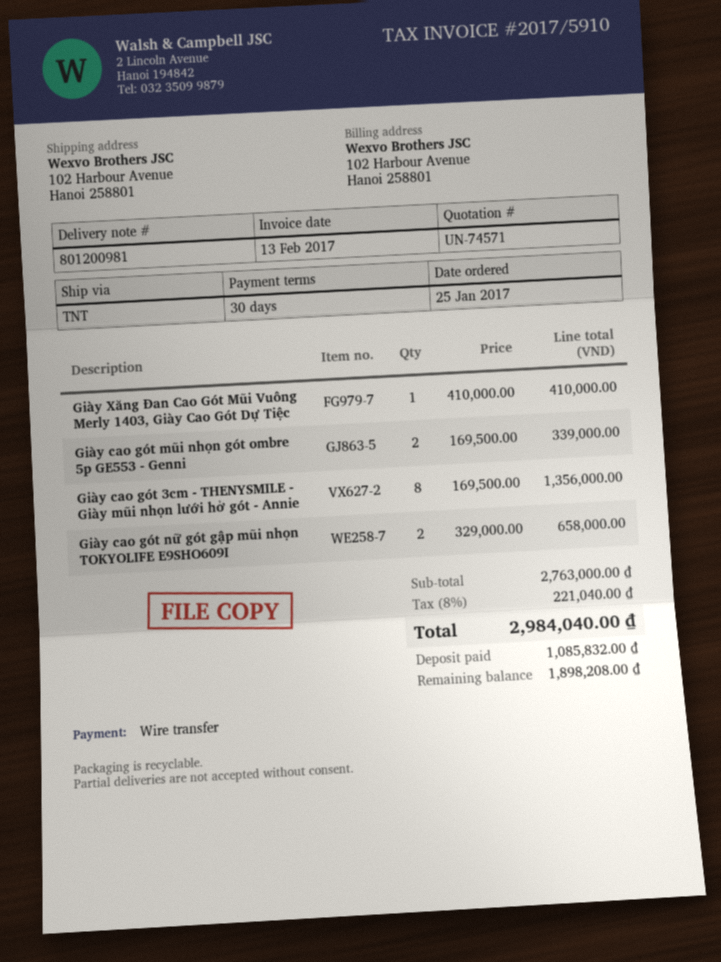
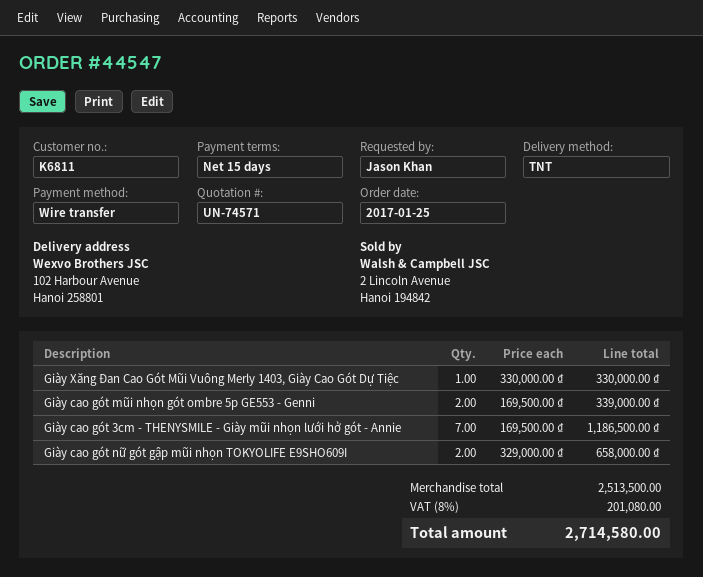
payment terms: 30 days -> 15 days
Giày Xăng Đan Cao Gót Mũi Vuông Merly 1403, Giày Cao Gót Dự Tiệc: 1 x 410000.00 = 410000.00 -> 1 x 330000.00 = 330000.00
Giày cao gót 3cm - THENYSMILE - Giày mũi nhọn lưới hở gót - Annie: 8 x 169500.00 = 1356000.00 -> 7 x 169500.00 = 1186500.00
subtotal: 2763000.00 -> 2513500.00
tax: 8% = 221040.00 -> 8% = 201080.00
total: 2984040.00 -> 2714580.00

